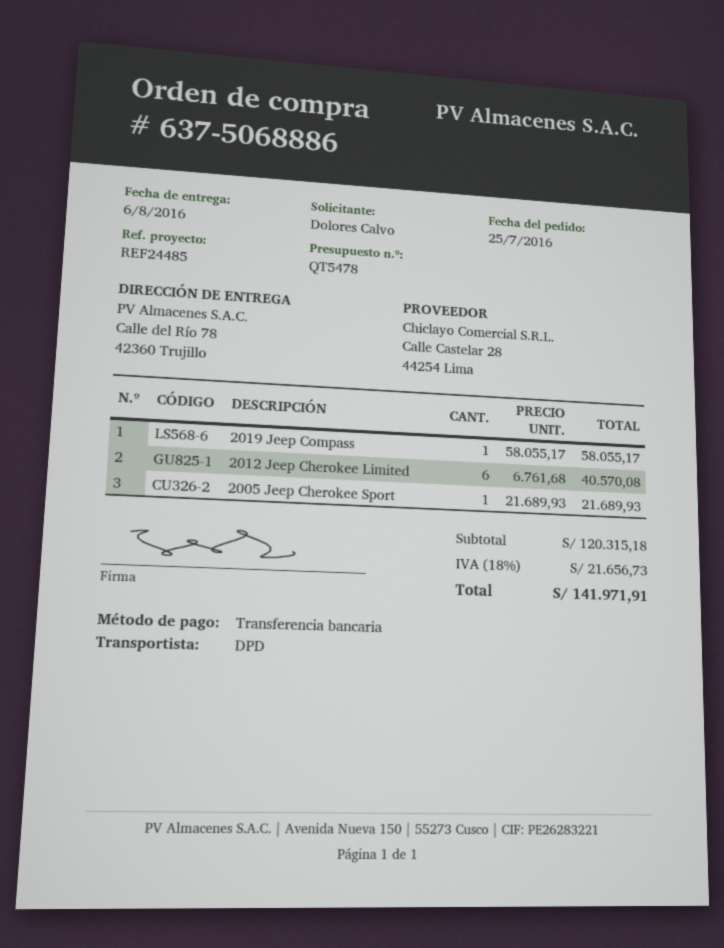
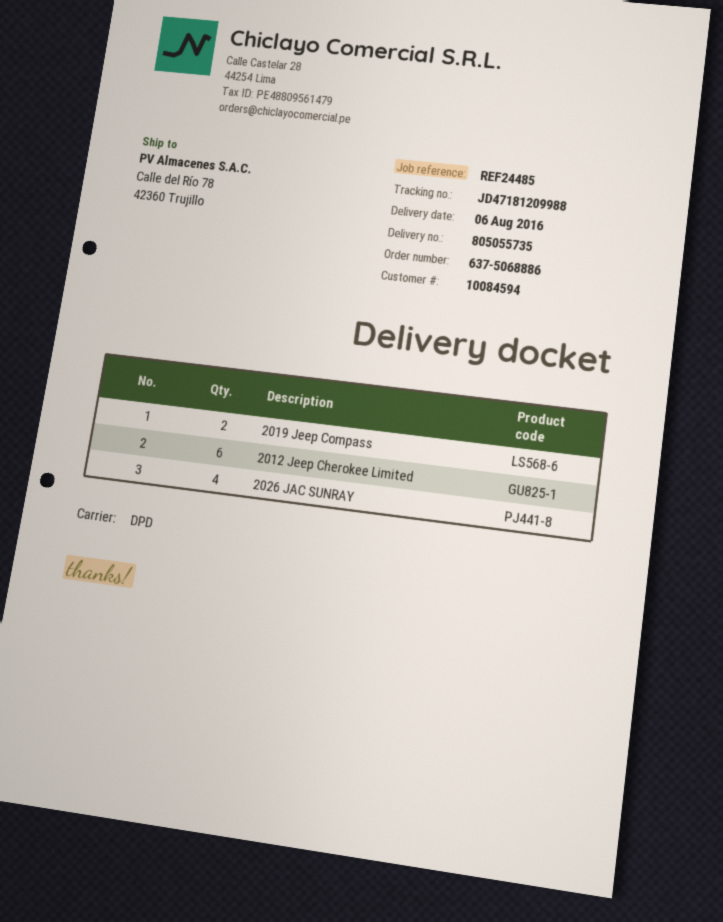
2019 Jeep Compass: 1 -> 2
2005 Jeep Cherokee Sport: 1 -> none
2026 JAC SUNRAY: none -> 4

